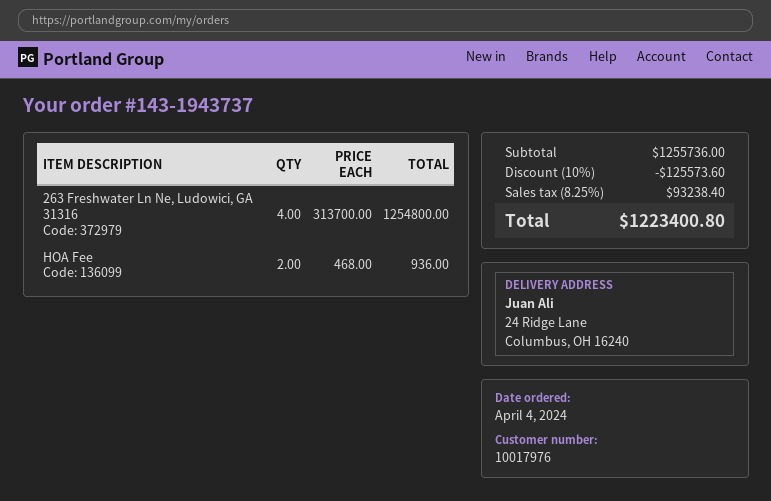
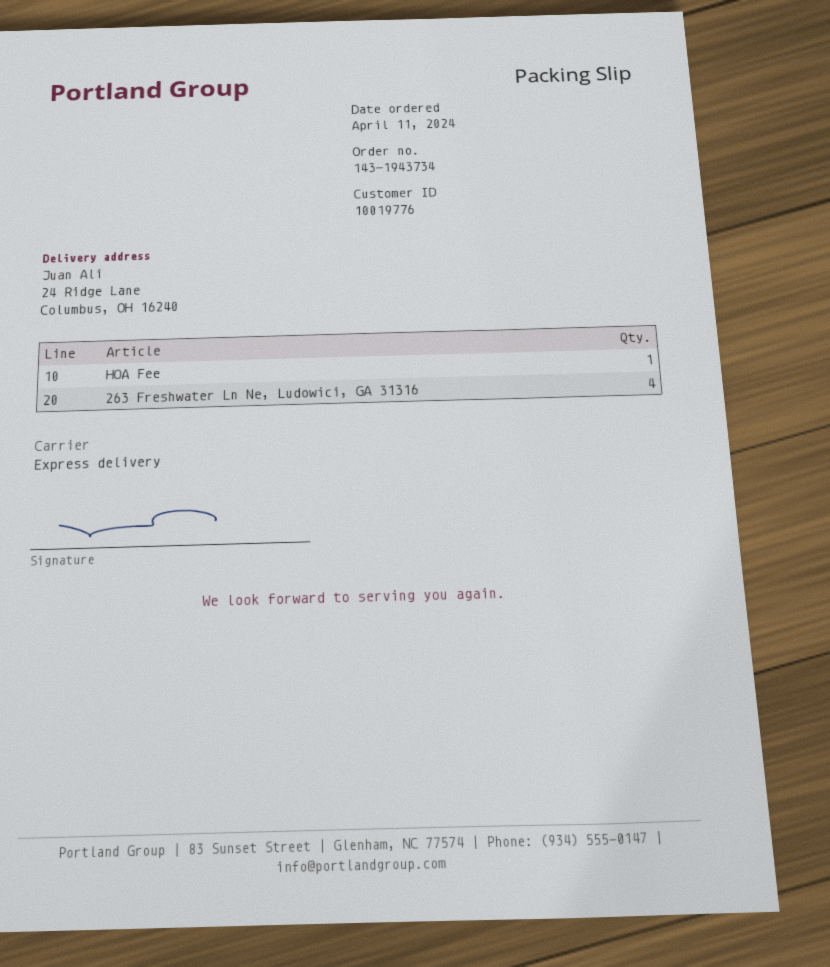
order number: 143-1943737 -> 143-1943734
order date: 2024-04-04 -> 2024-04-11
customer number: 10017976 -> 10019776
HOA Fee: 2 -> 1

